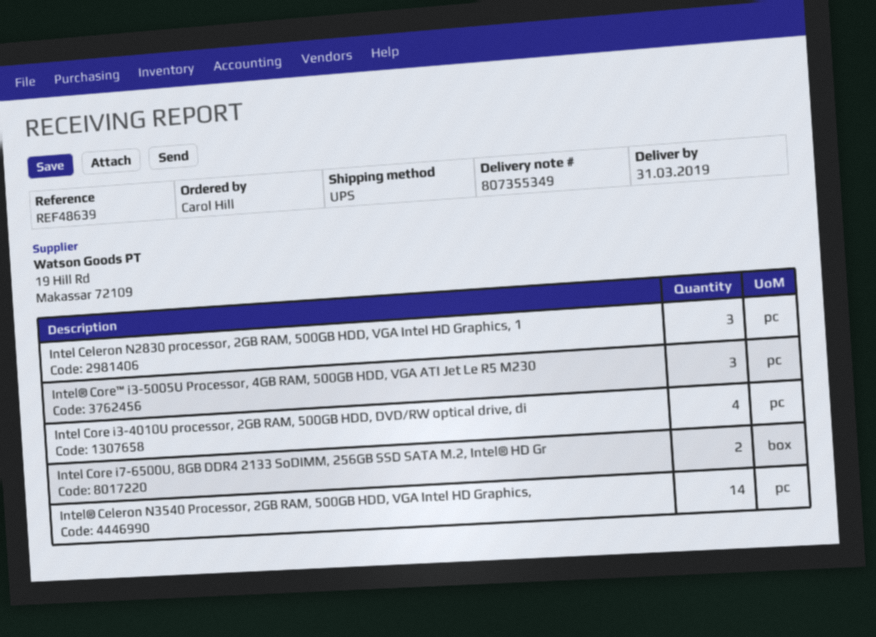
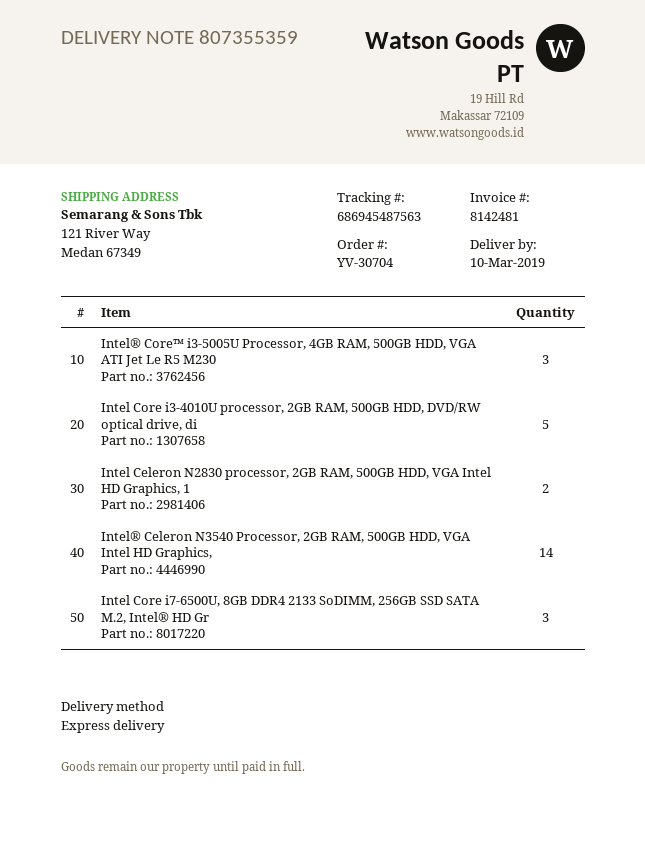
delivery note number: 807355349 -> 807355359
delivery date: 2019-03-31 -> 2019-03-10
shipping method: UPS -> express
Intel Celeron N2830 processor, 2GB RAM, 500GB HDD, VGA Intel HD Graphics, 1: 3 -> 2
Intel Core i3-4010U processor, 2GB RAM, 500GB HDD, DVD/RW optical drive, di: 4 -> 5
Intel Core i7-6500U, 8GB DDR4 2133 SoDIMM, 256GB SSD SATA M.2, Intel® HD Gr: 2 -> 3

